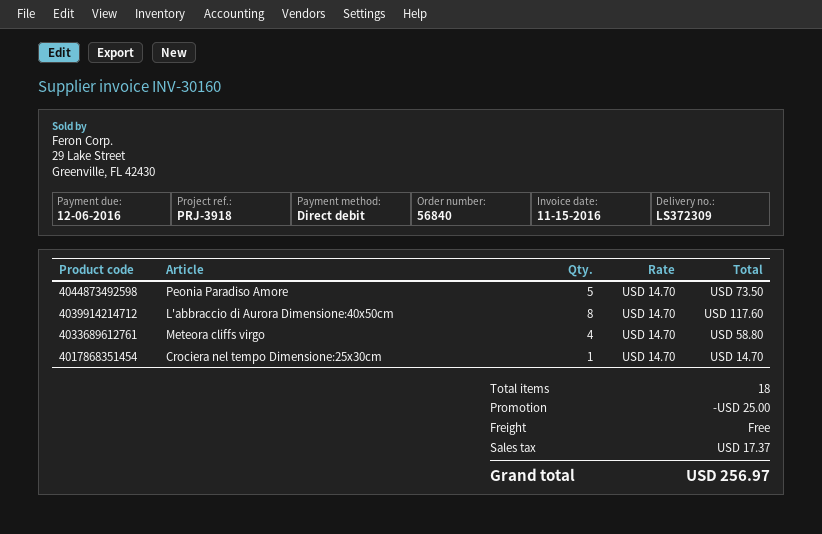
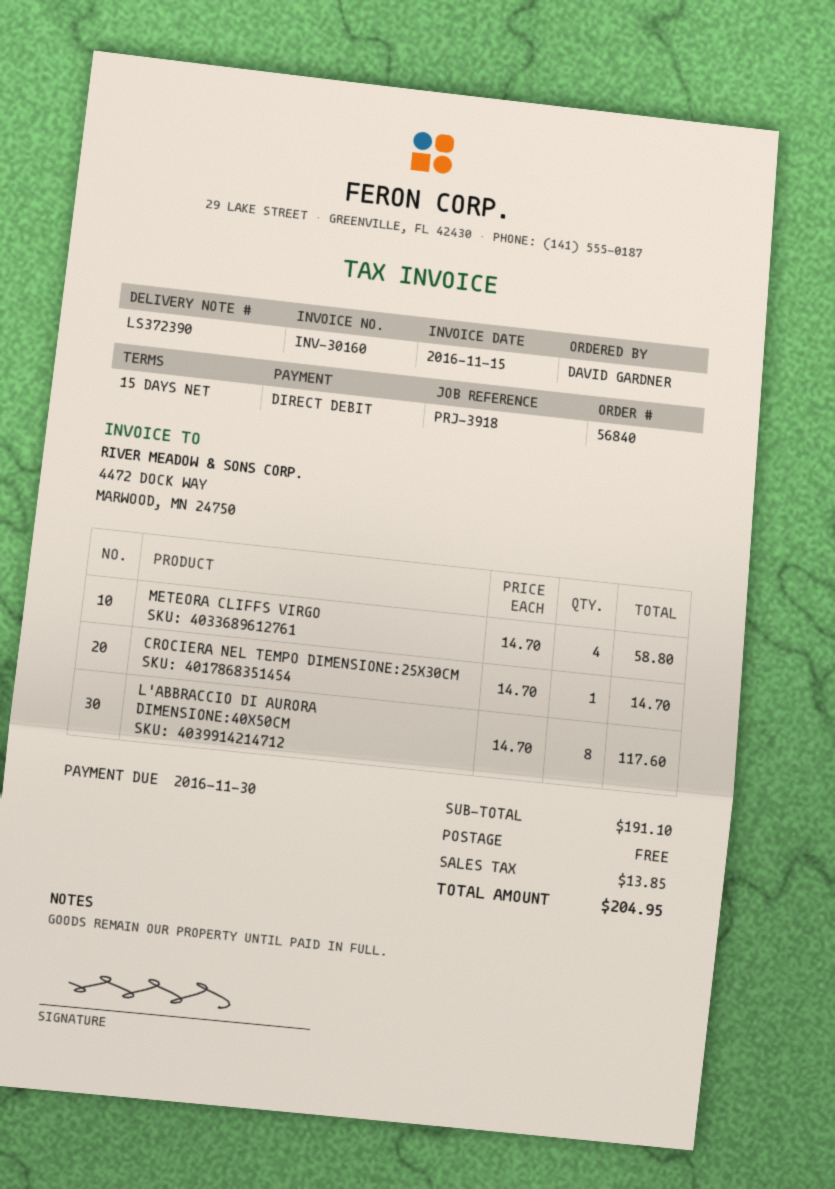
delivery note number: LS372309 -> LS372390
due date: 2016-12-06 -> 2016-11-30
Peonia Paradiso Amore: 5 x 14.70 = 73.50 -> none
discount: 25.00 -> none
tax: 17.37 -> 13.85
total: 256.97 -> 204.95

